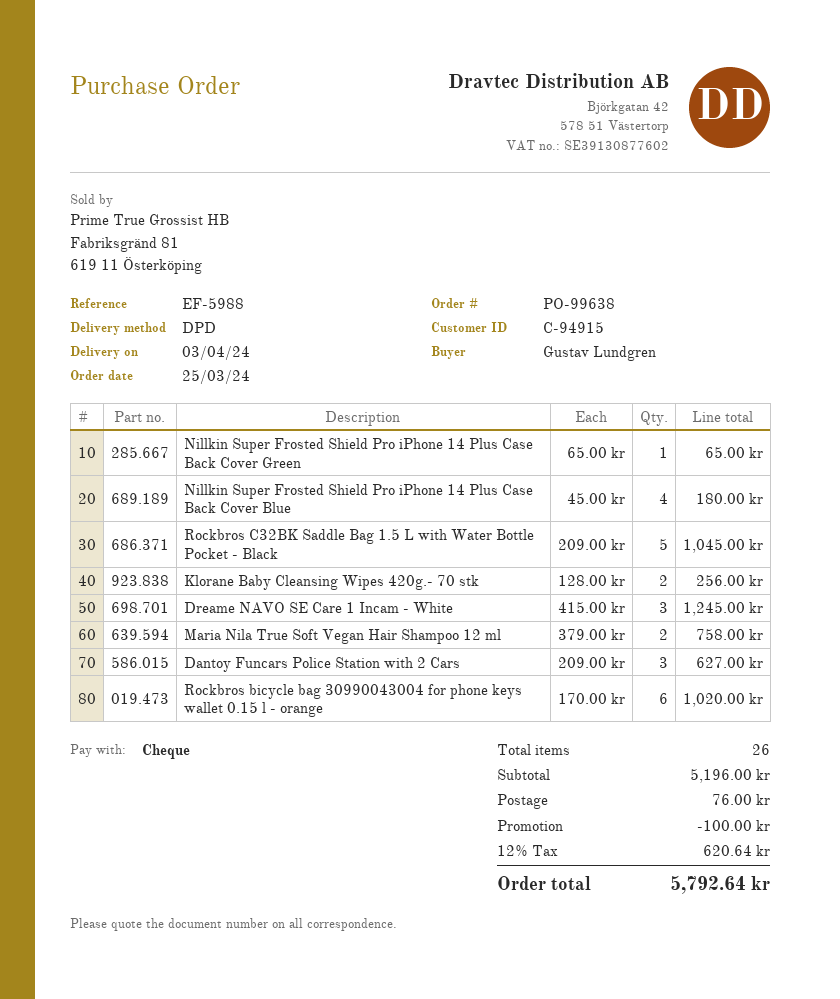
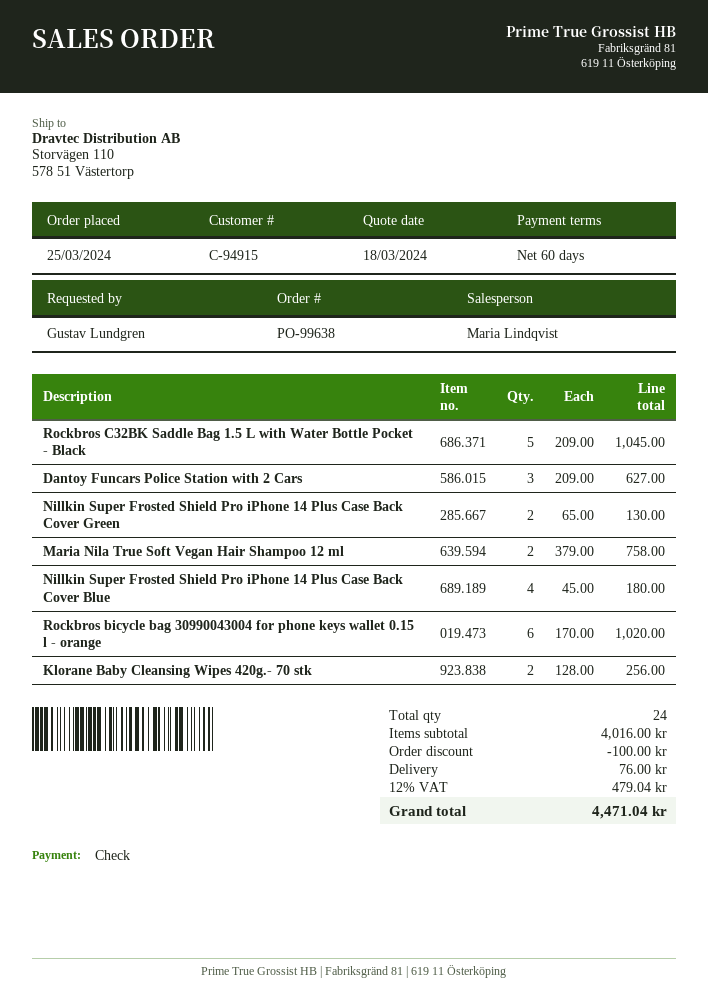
Nillkin Super Frosted Shield Pro iPhone 14 Plus Case Back Cover Green: 1 x 65.00 = 65.00 -> 2 x 65.00 = 130.00
Dreame NAVO SE Care 1 Incam - White: 3 x 415.00 = 1245.00 -> none
total quantity: 26 -> 24
subtotal: 5196.00 -> 4016.00
tax: 12% = 620.64 -> 12% = 479.04
total: 5792.64 -> 4471.04

